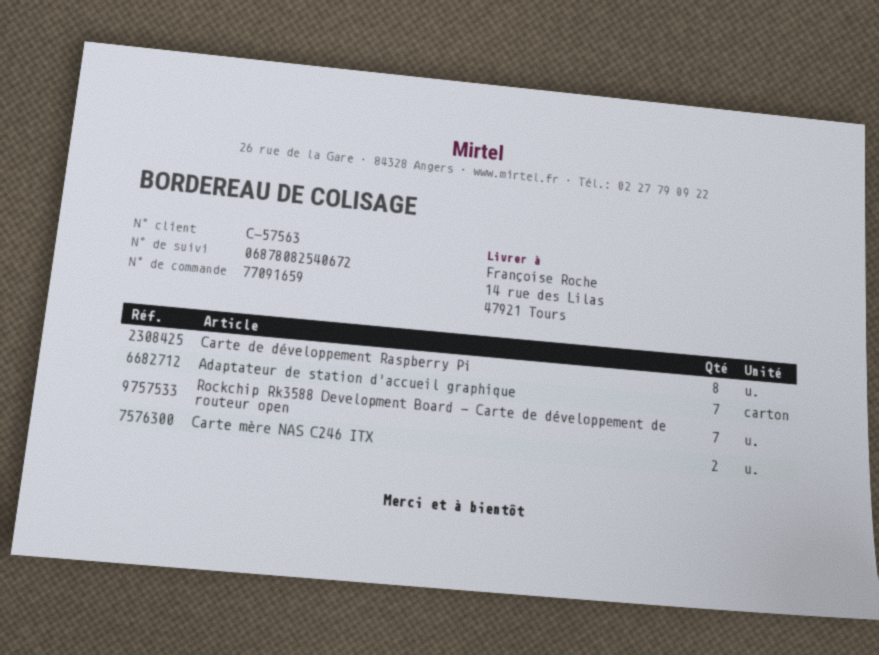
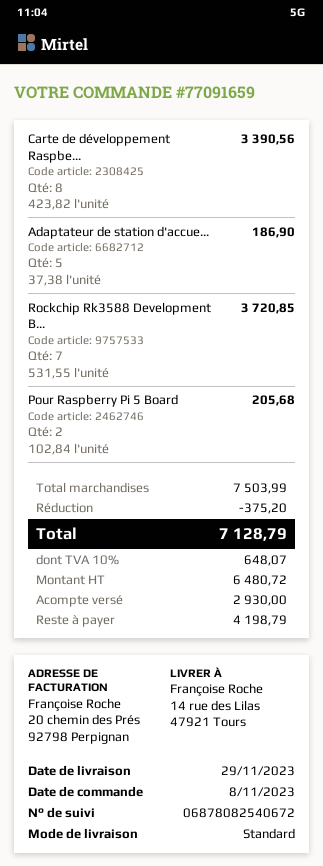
Adaptateur de station d'accueil graphique: 7 -> 5
Carte mère NAS C246 ITX: 2 -> none
Pour Raspberry Pi 5 Board: none -> 2

